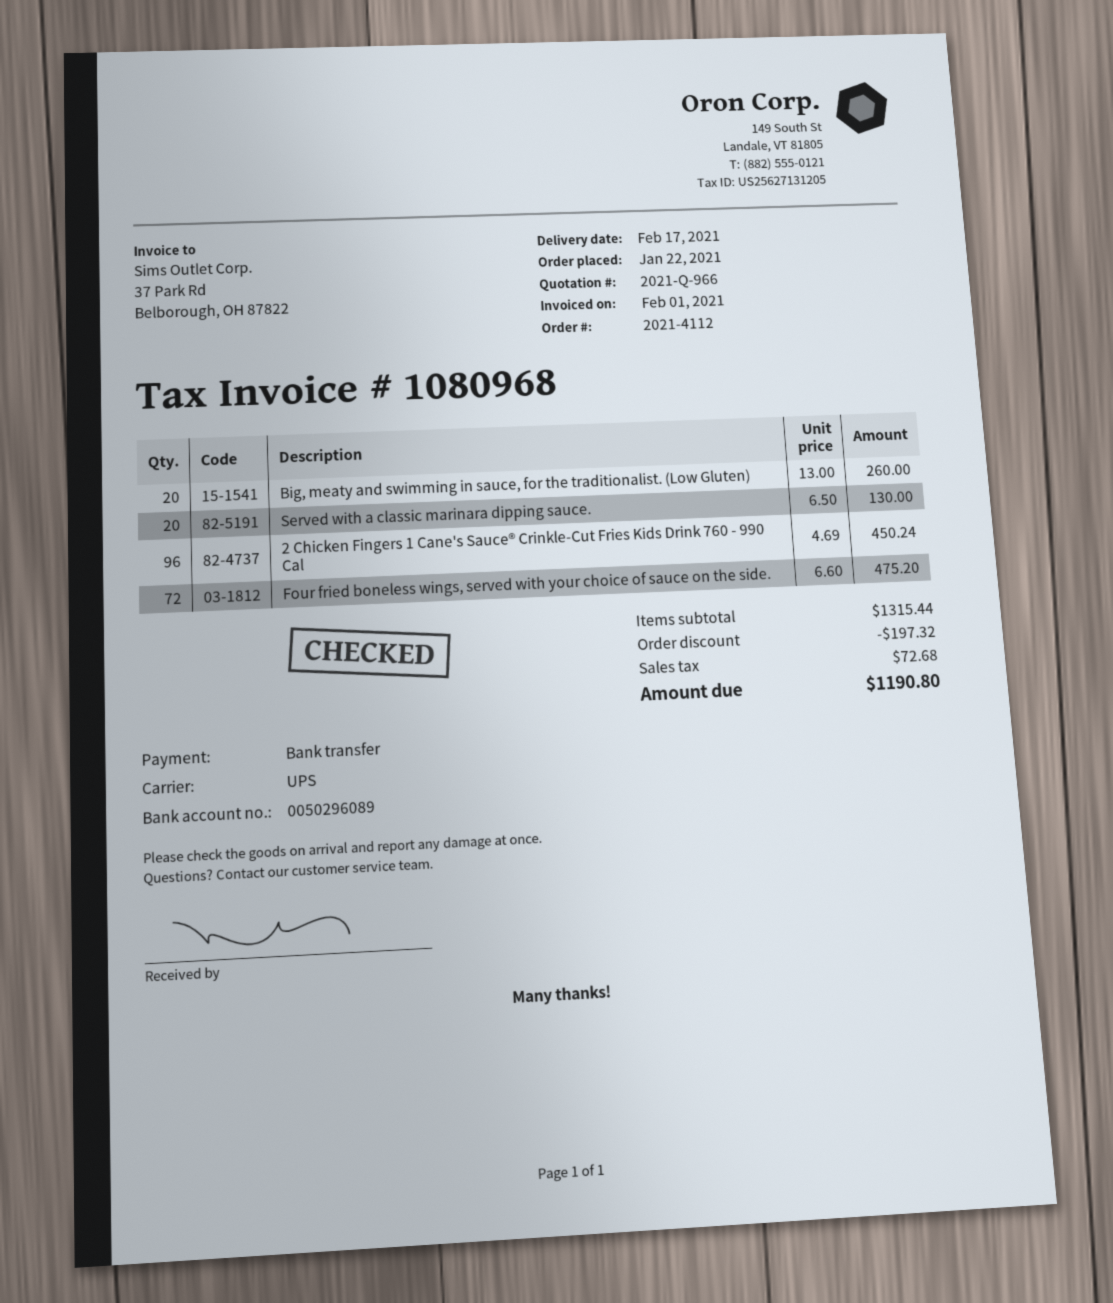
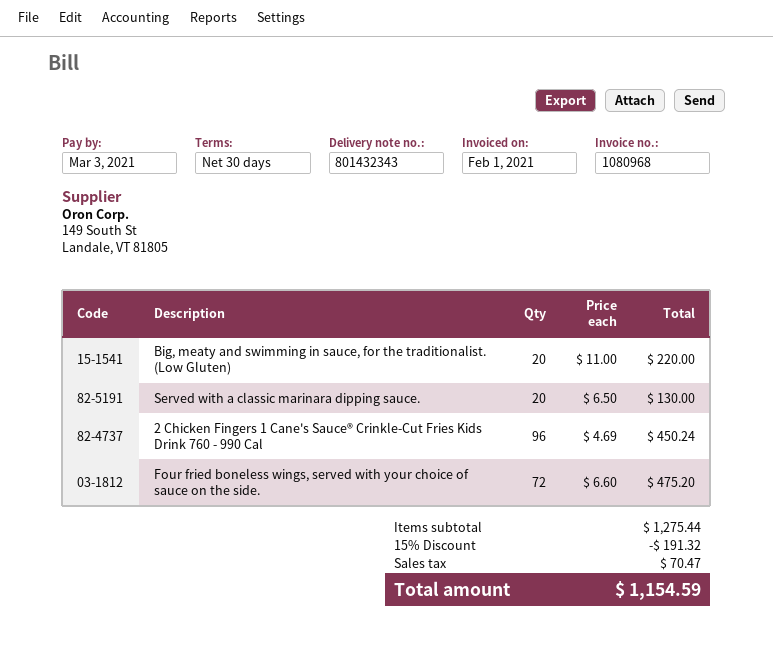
Big, meaty and swimming in sauce, for the traditionalist. (Low Gluten): 20 x 13.00 = 260.00 -> 20 x 11.00 = 220.00
subtotal: 1315.44 -> 1275.44
discount: 197.32 -> 191.32
tax: 72.68 -> 70.47
total: 1190.80 -> 1154.59

